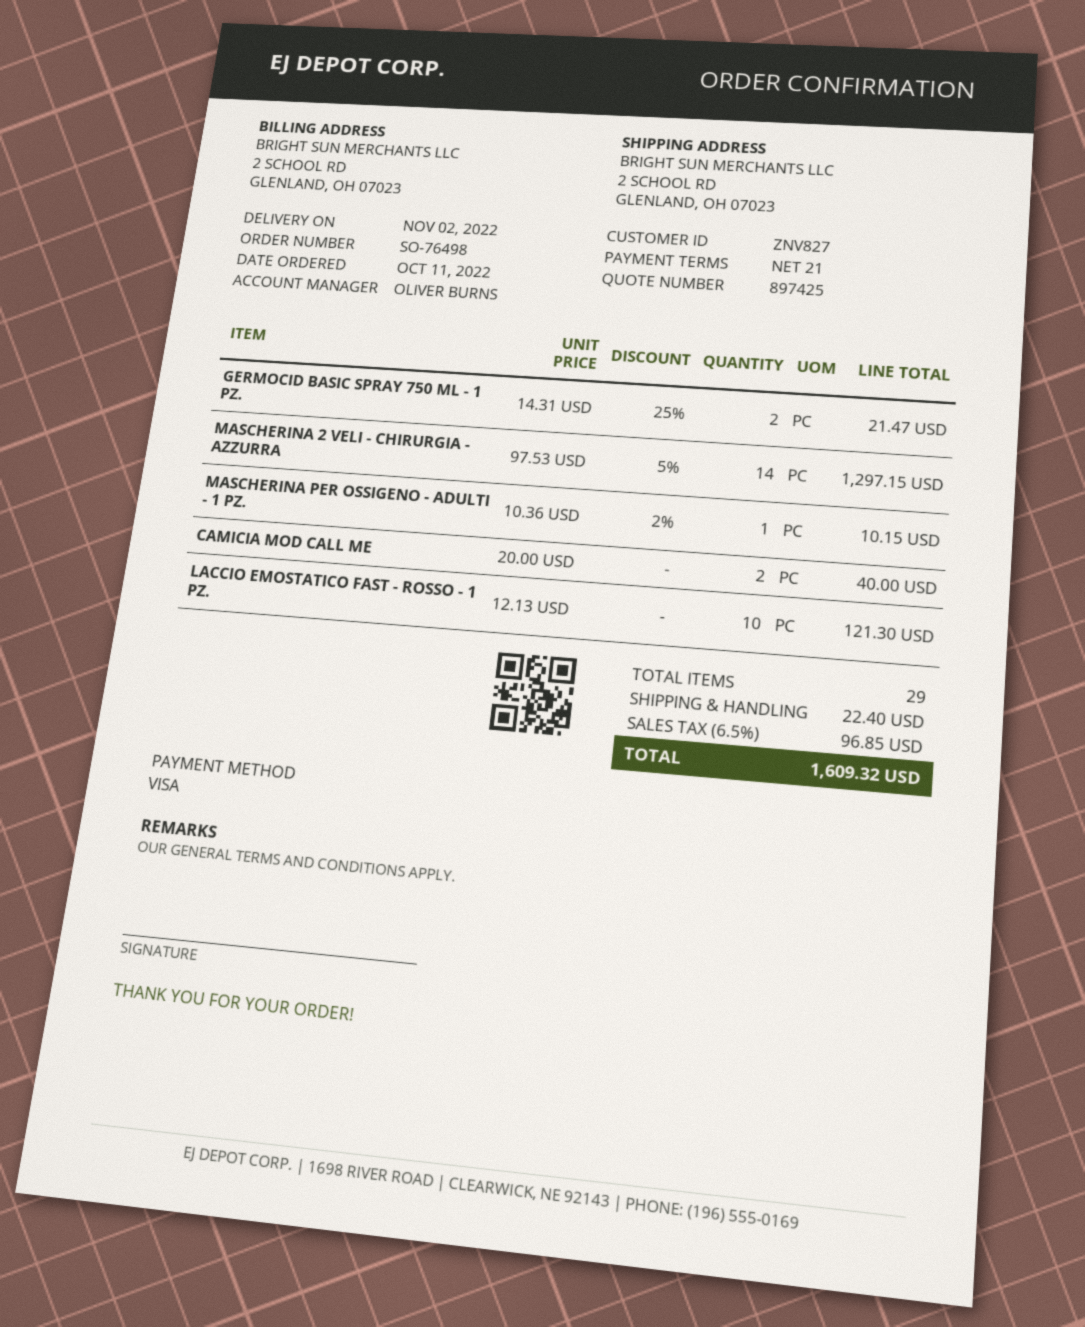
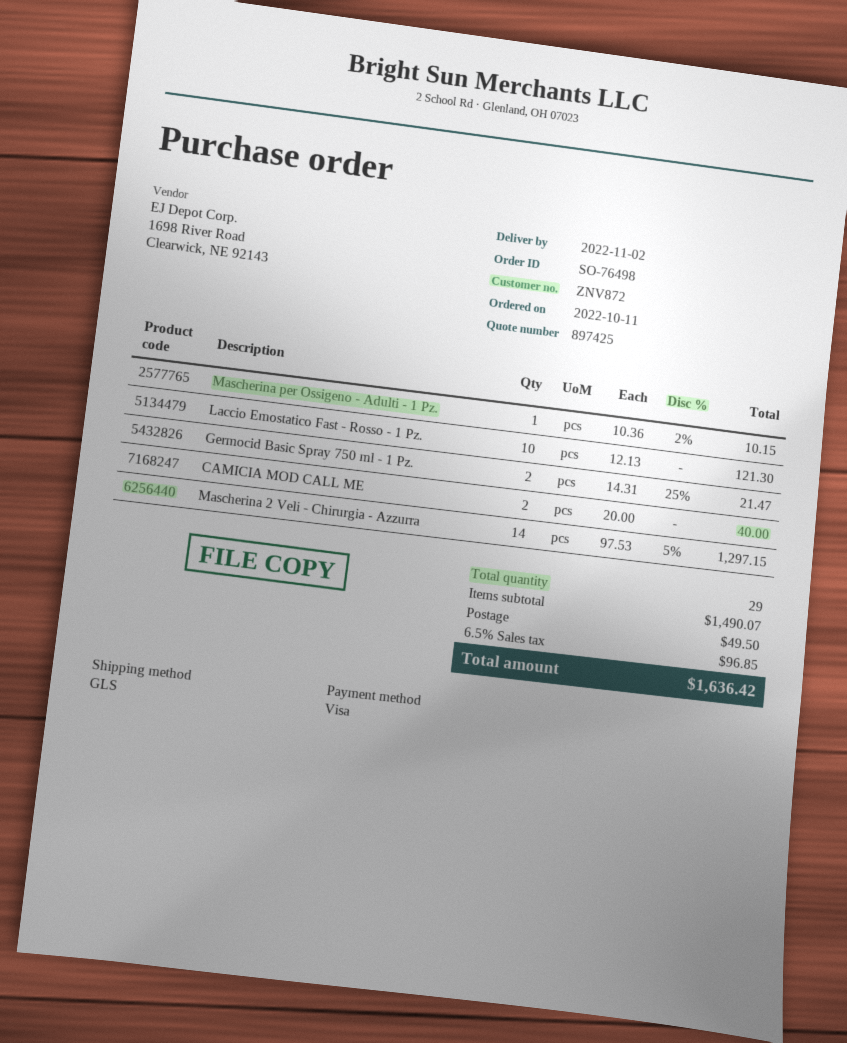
customer number: ZNV827 -> ZNV872
shipping: 22.40 -> 49.50
total: 1609.32 -> 1636.42

